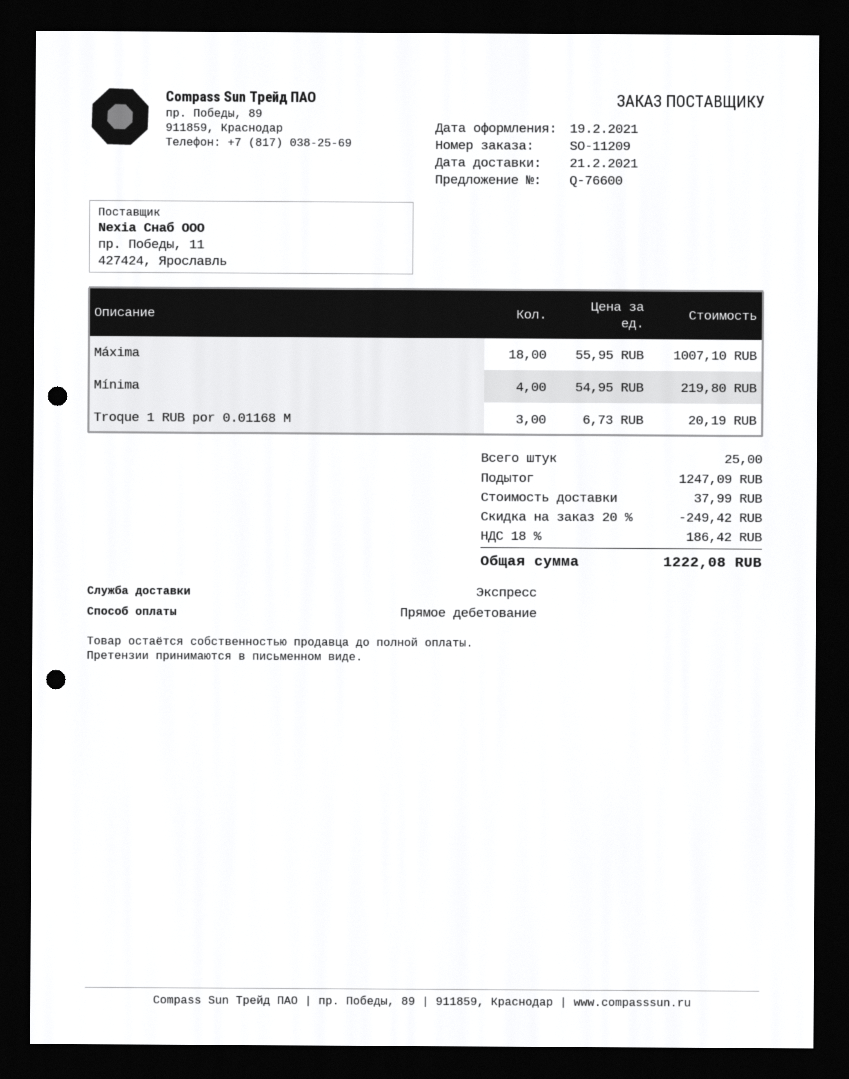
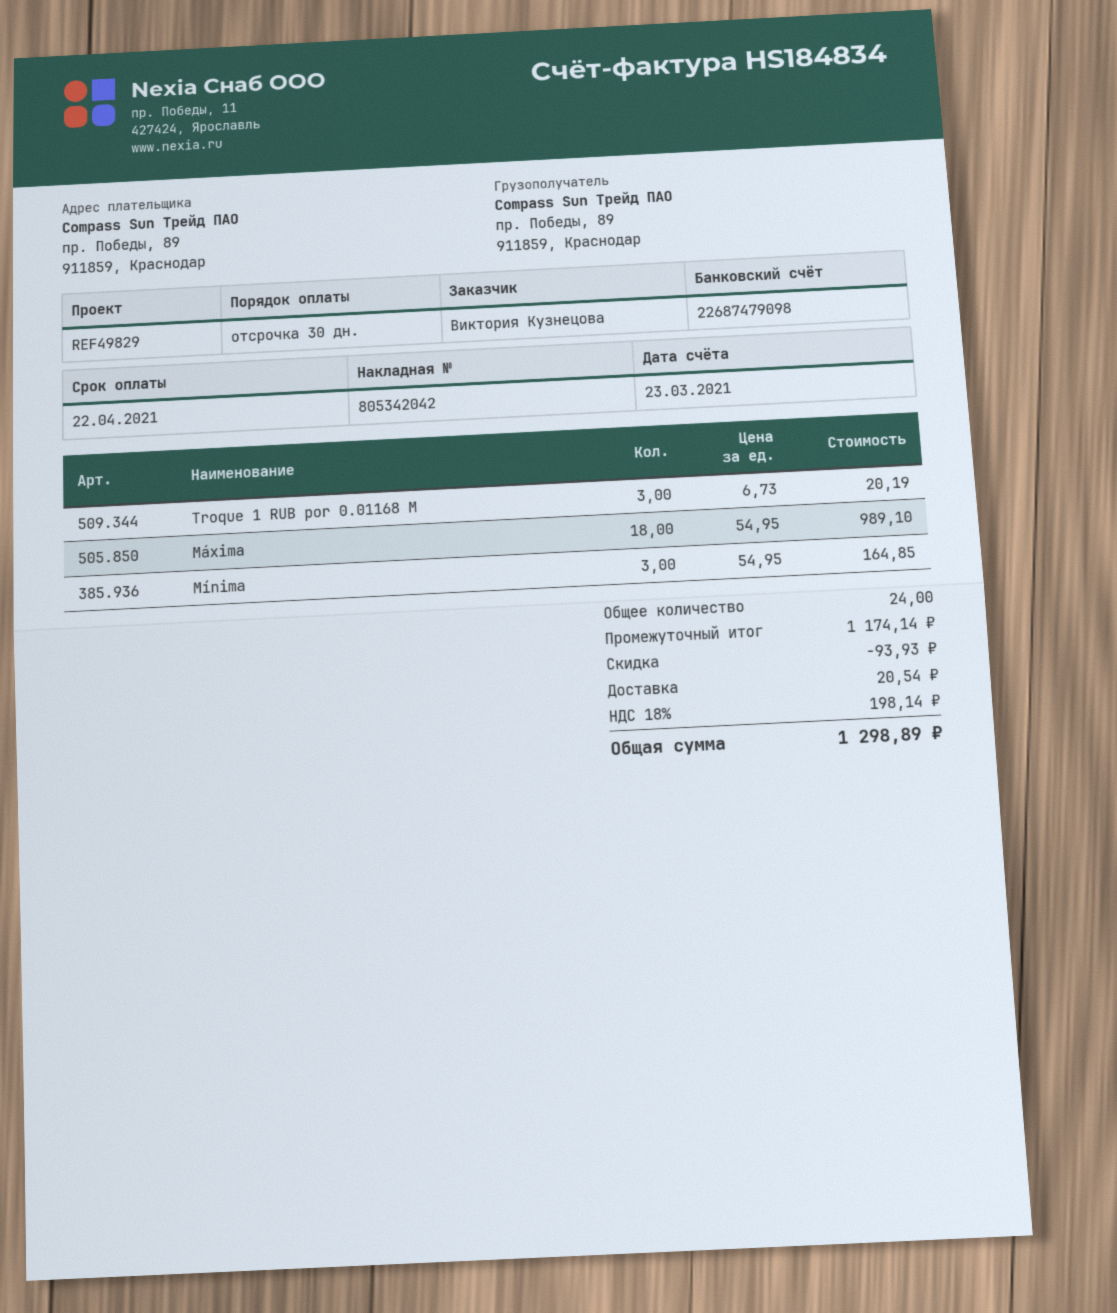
Máxima: 18 x 55.95 = 1007.10 -> 18 x 54.95 = 989.10
Mínima: 4 x 54.95 = 219.80 -> 3 x 54.95 = 164.85
total quantity: 25 -> 24
subtotal: 1247.09 -> 1174.14
discount: 249.42 -> 93.93
shipping: 37.99 -> 20.54
tax: 18% = 186.42 -> 18% = 198.14
total: 1222.08 -> 1298.89

